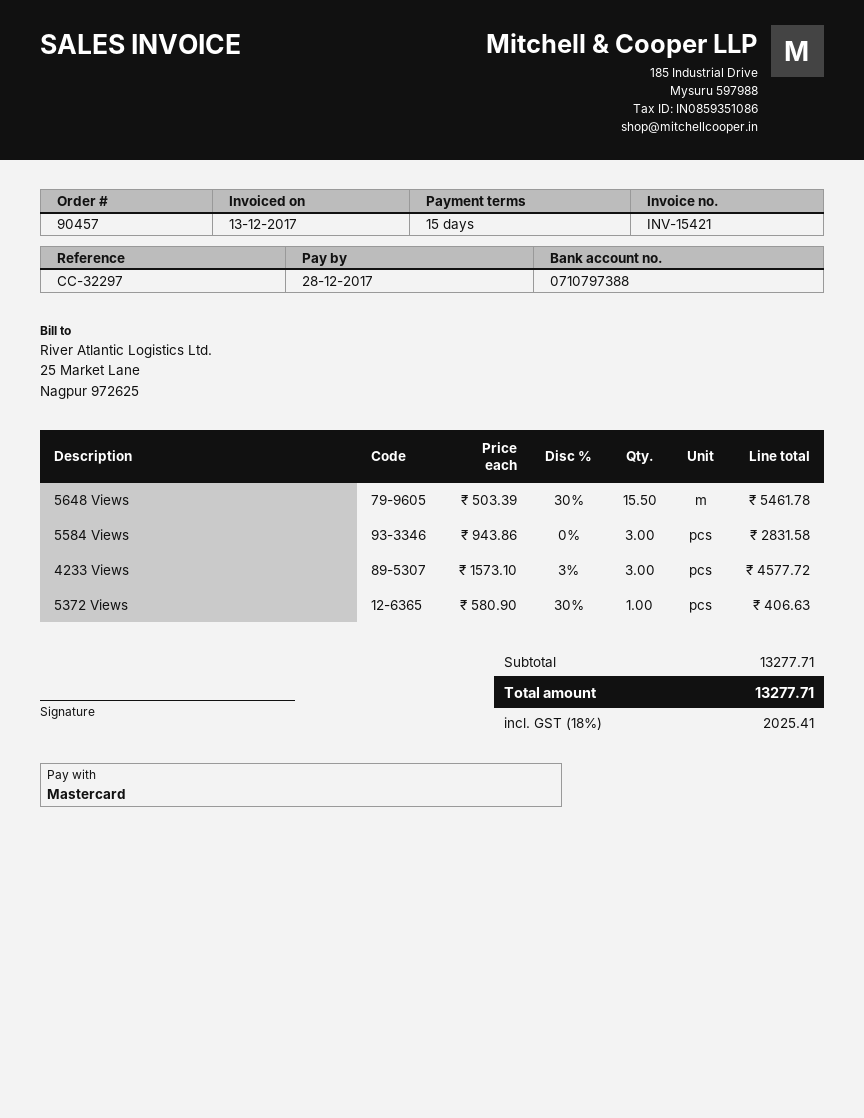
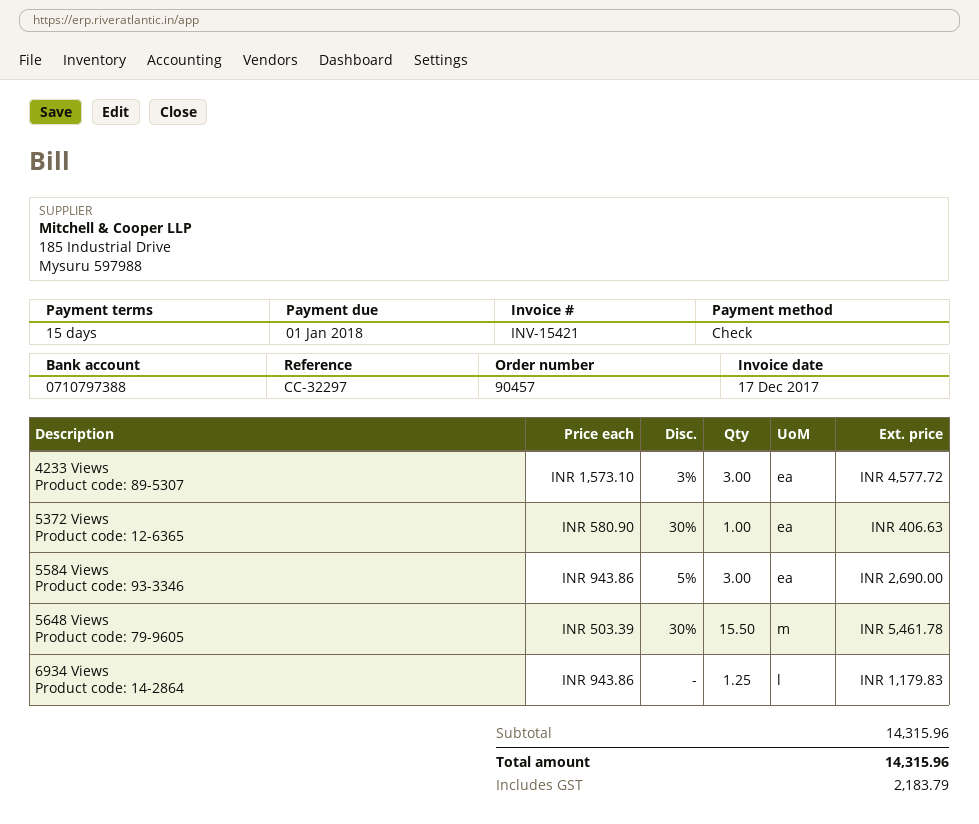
invoice date: 2017-12-13 -> 2017-12-17
due date: 2017-12-28 -> 2018-01-01
payment method: Mastercard -> cheque
5584 Views: 3 x 943.86 = 2831.58 -> 3 x 943.86 - 5% = 2690.00
6934 Views: none -> 1.25 x 943.86 = 1179.83
subtotal: 13277.71 -> 14315.96
tax: 2025.41 -> 2183.79
total: 13277.71 -> 14315.96

